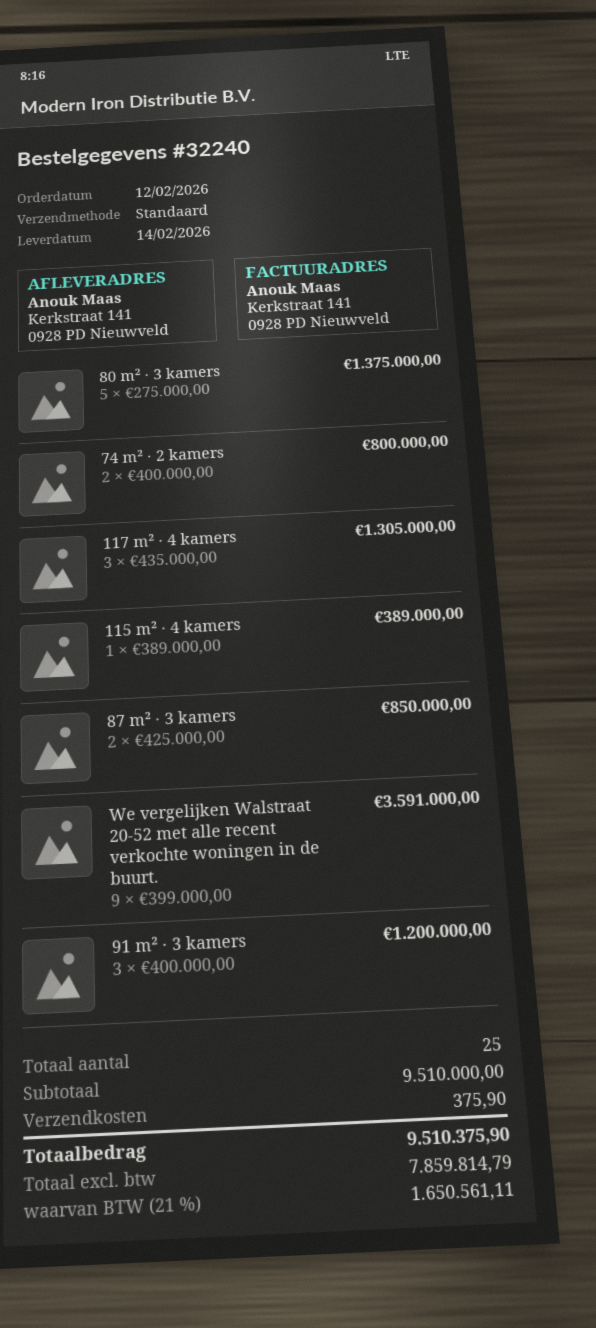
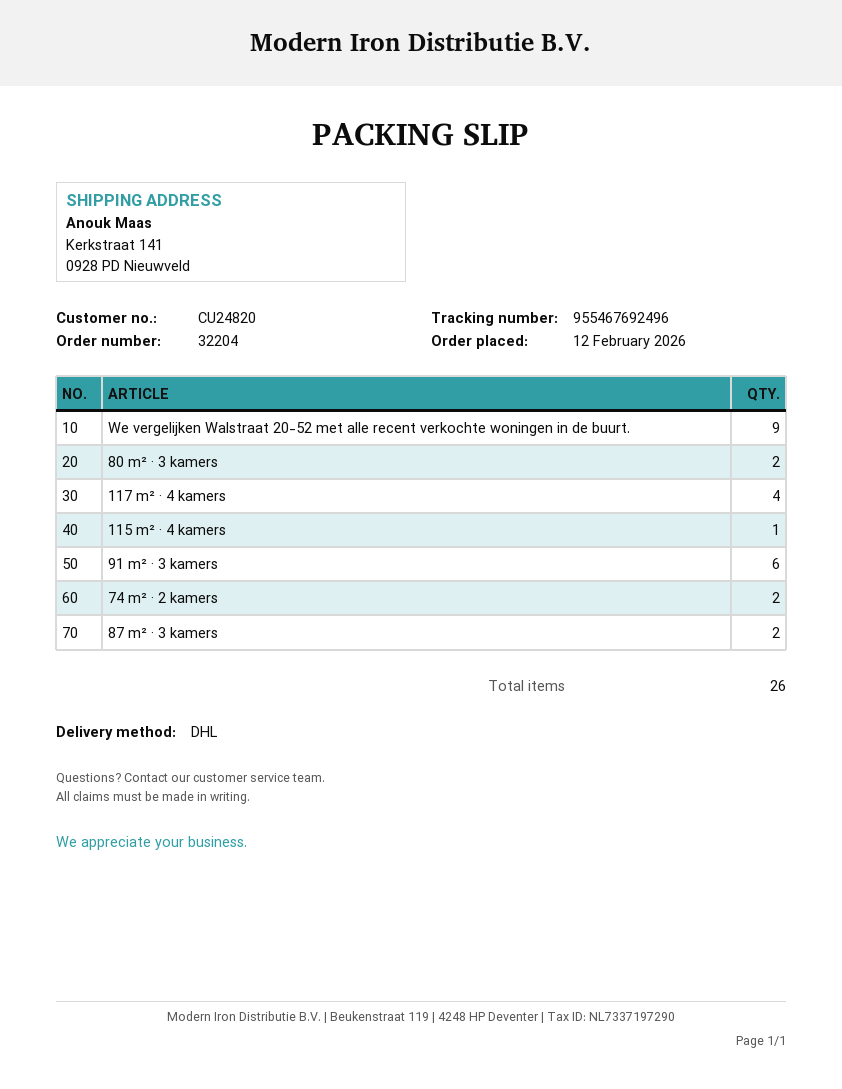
order number: 32240 -> 32204
shipping method: standard -> DHL
80 m² · 3 kamers: 5 -> 2
117 m² · 4 kamers: 3 -> 4
91 m² · 3 kamers: 3 -> 6
total quantity: 25 -> 26

